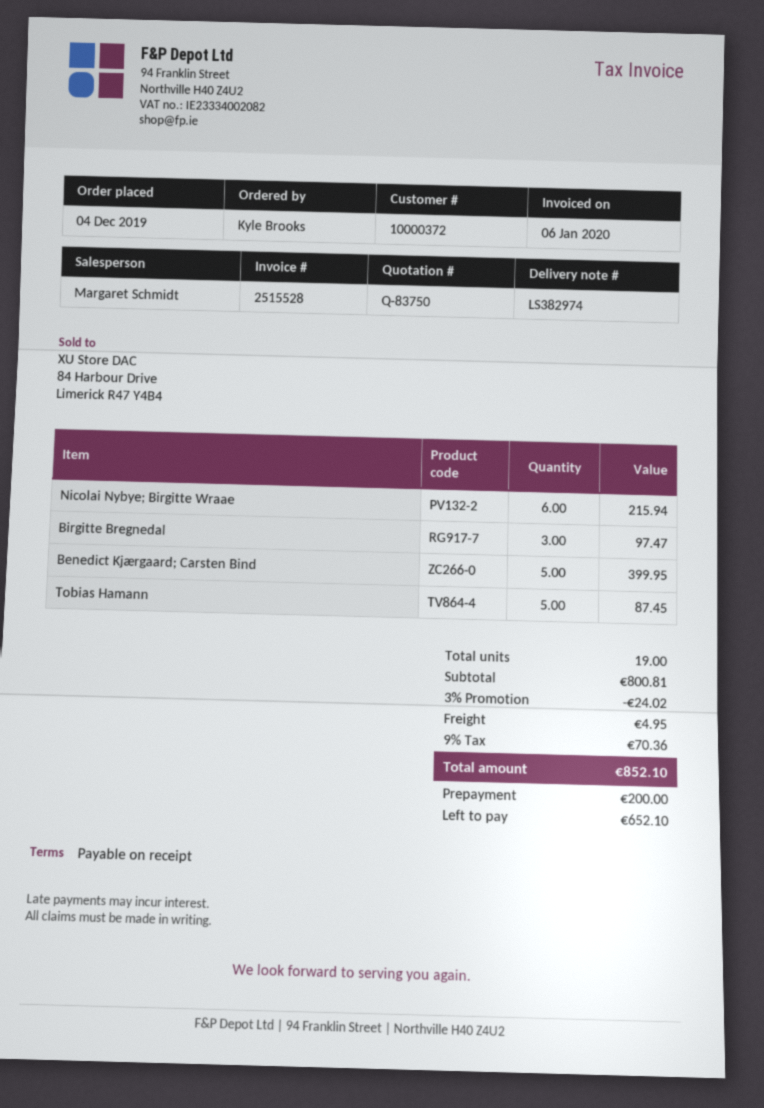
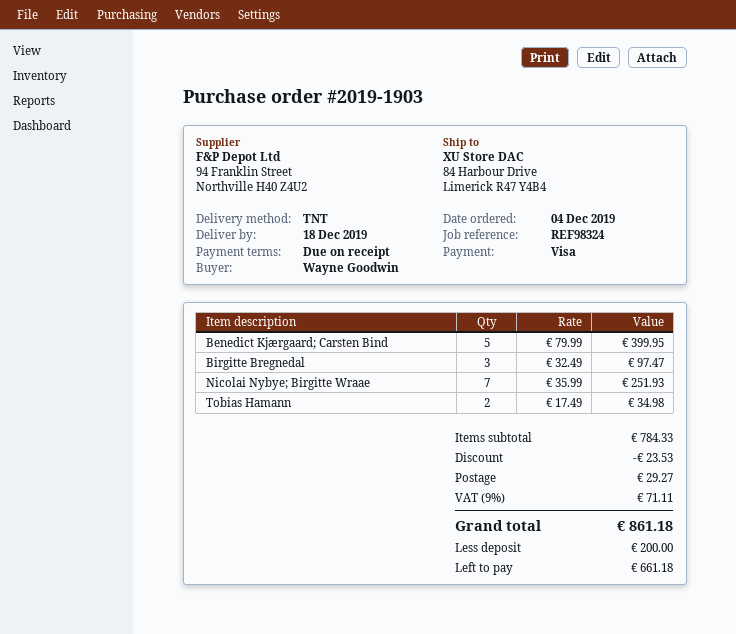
ordered by: Kyle Brooks -> Wayne Goodwin
Nicolai Nybye; Birgitte Wraae: 6 for 215.94 -> 7 for 251.93
Tobias Hamann: 5 for 87.45 -> 2 for 34.98
subtotal: 800.81 -> 784.33
discount: 24.02 -> 23.53
shipping: 4.95 -> 29.27
tax: 9% = 70.36 -> 9% = 71.11
total: 852.10 -> 861.18
balance: 652.10 -> 661.18

